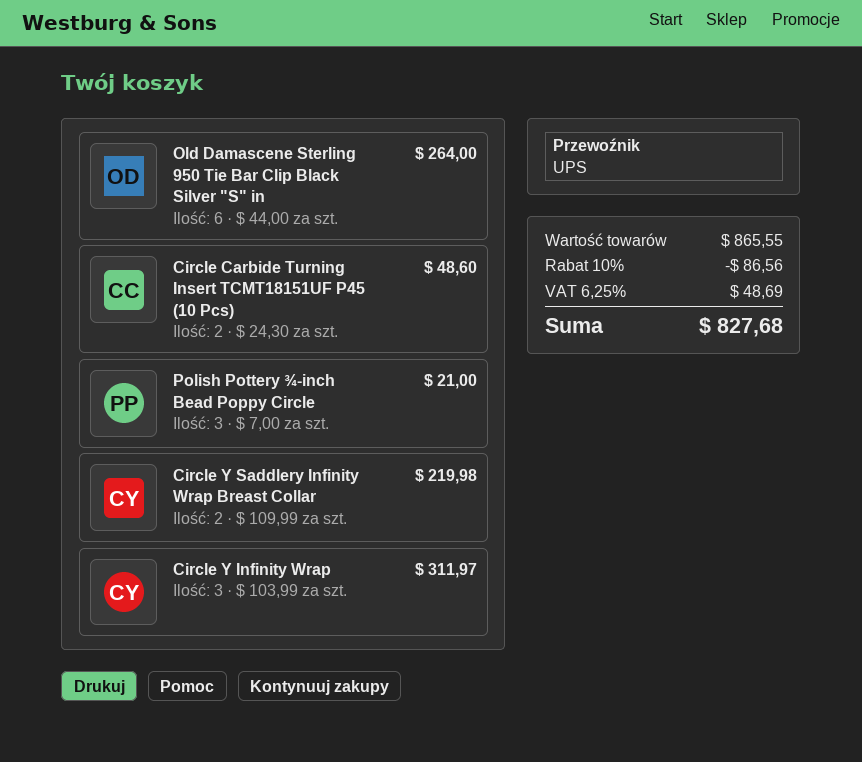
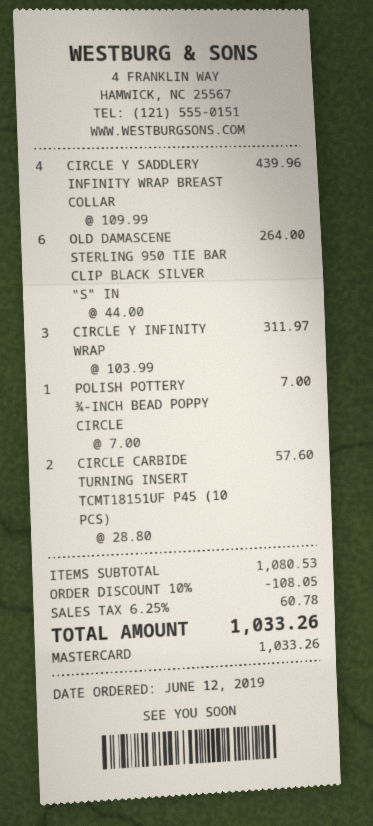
Circle Carbide Turning Insert TCMT18151UF P45 (10 Pcs): 2 x 24.30 = 48.60 -> 2 x 28.80 = 57.60
Polish Pottery ¾-inch Bead Poppy Circle: 3 x 7.00 = 21.00 -> 1 x 7.00 = 7.00
Circle Y Saddlery Infinity Wrap Breast Collar: 2 x 109.99 = 219.98 -> 4 x 109.99 = 439.96
subtotal: 865.55 -> 1080.53
discount: 10% = 86.56 -> 10% = 108.05
tax: 6.25% = 48.69 -> 6.25% = 60.78
total: 827.68 -> 1033.26

